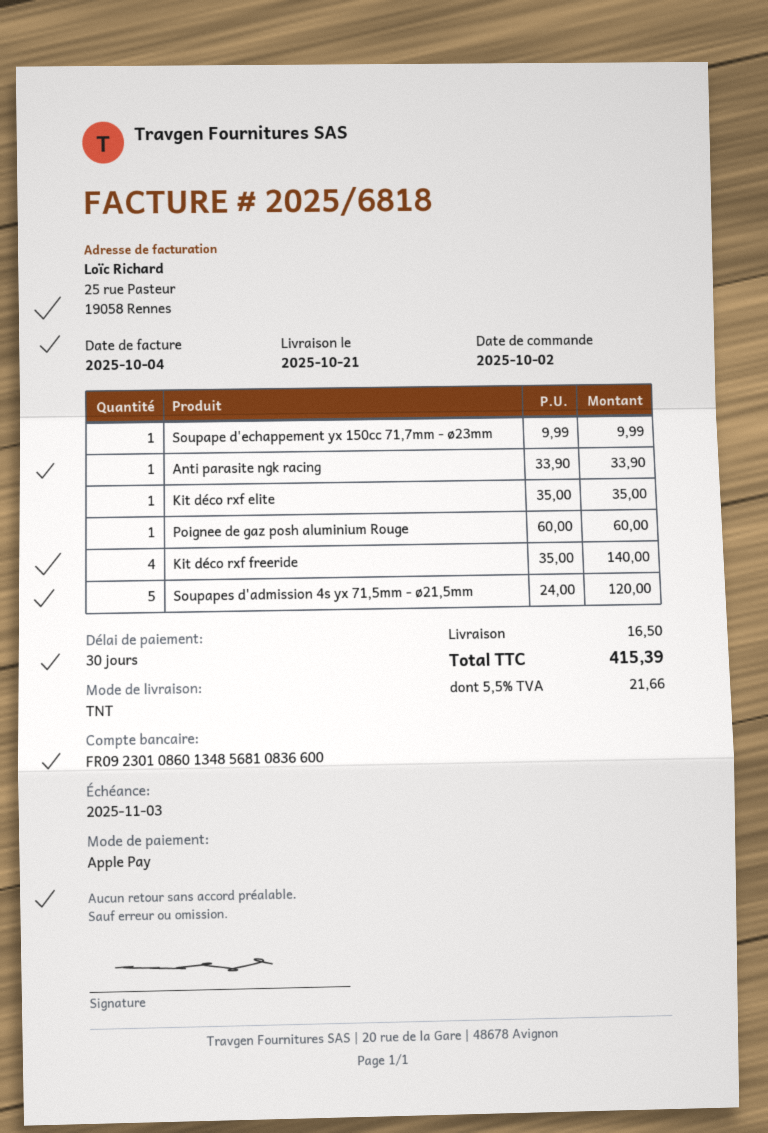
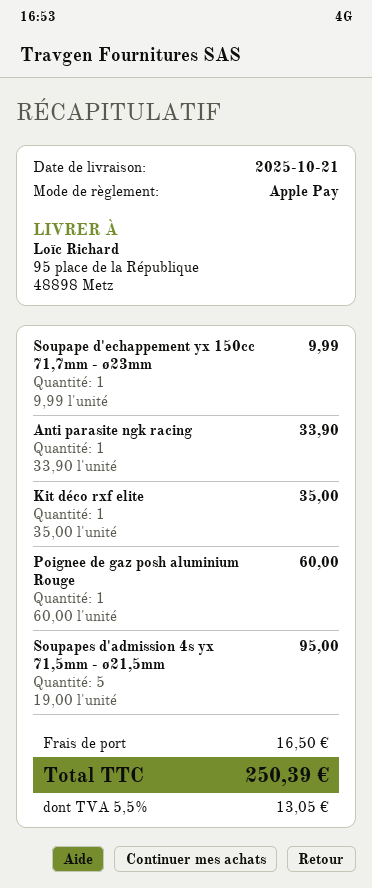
Kit déco rxf freeride: 4 x 35.00 = 140.00 -> none
Soupapes d'admission 4s yx 71,5mm - ø21,5mm: 5 x 24.00 = 120.00 -> 5 x 19.00 = 95.00
tax: 5.5% = 21.66 -> 5.5% = 13.05
total: 415.39 -> 250.39

